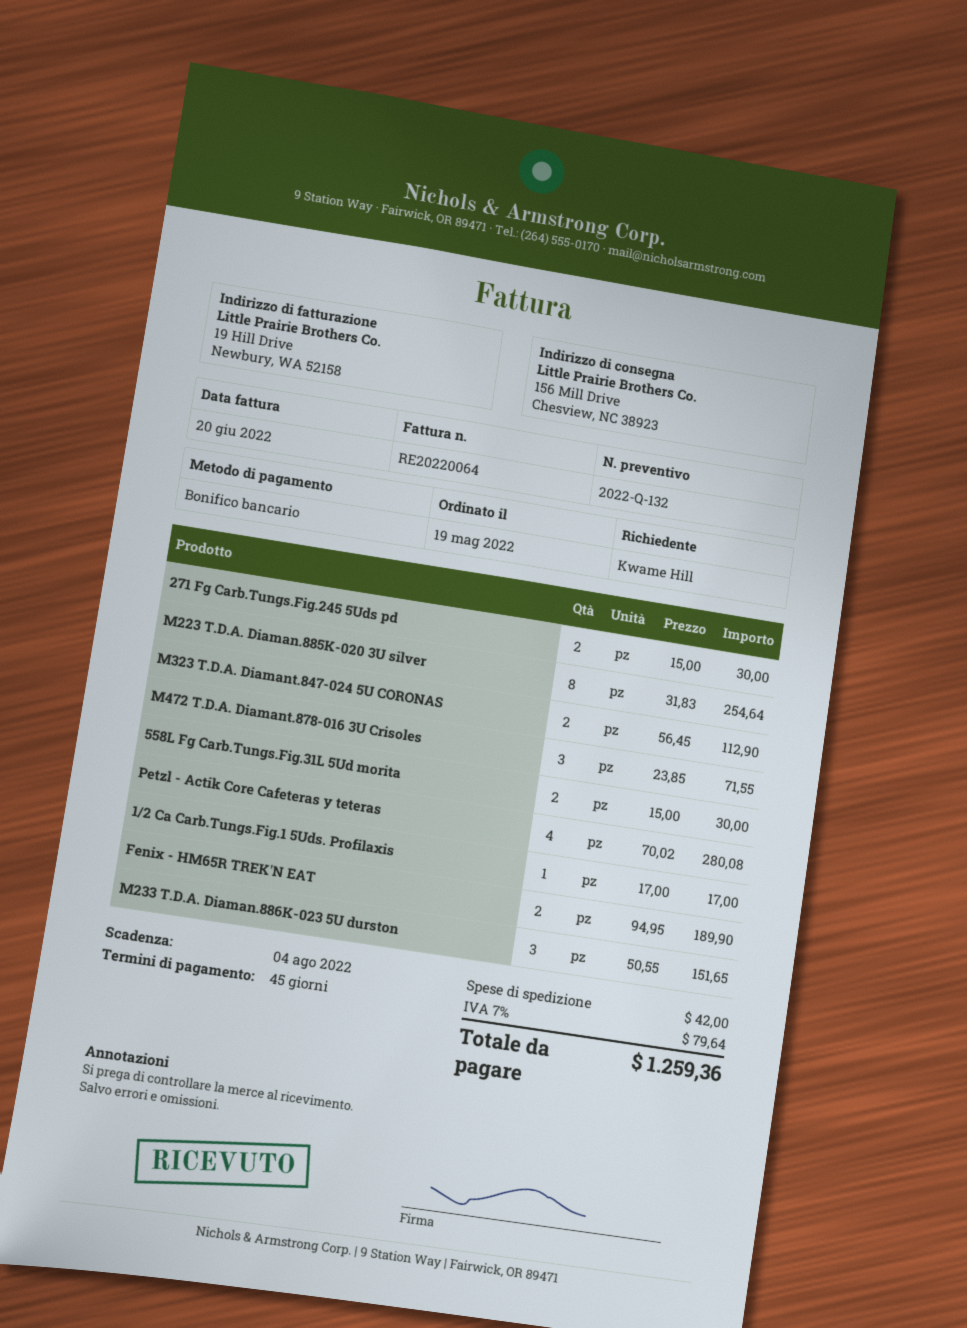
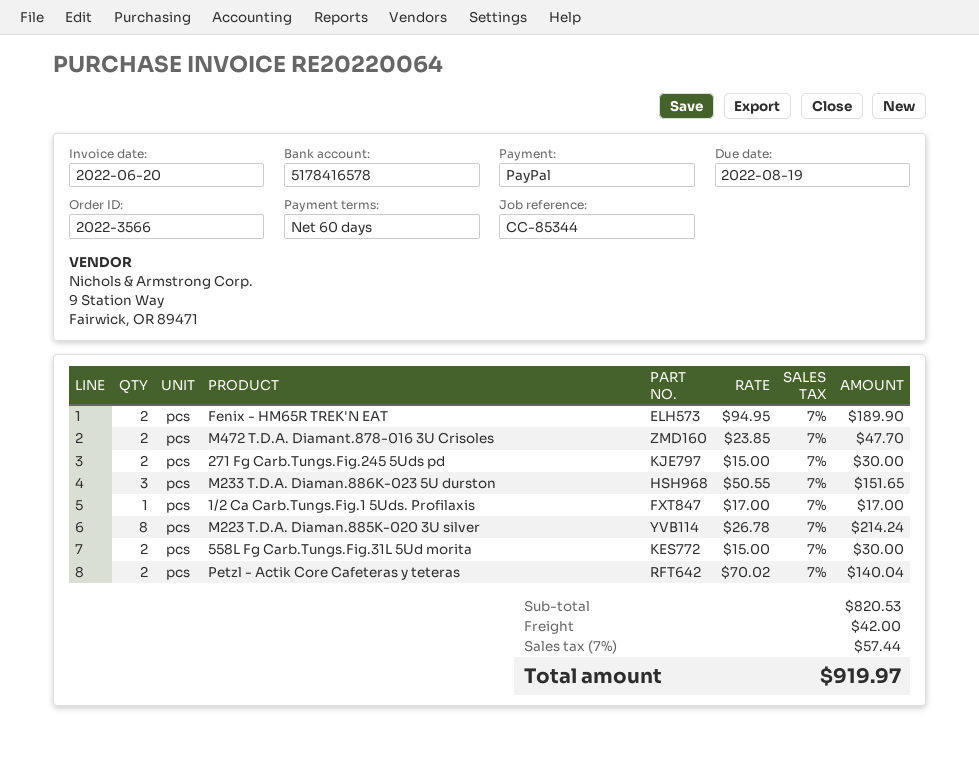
payment terms: 45 days -> 60 days
due date: 2022-08-04 -> 2022-08-19
payment method: bank transfer -> PayPal
M223 T.D.A. Diaman.885K-020 3U silver: 8 x 31.83 = 254.64 -> 8 x 26.78 = 214.24
M323 T.D.A. Diamant.847-024 5U CORONAS: 2 x 56.45 = 112.90 -> none
M472 T.D.A. Diamant.878-016 3U Crisoles: 3 x 23.85 = 71.55 -> 2 x 23.85 = 47.70
Petzl - Actik Core Cafeteras y teteras: 4 x 70.02 = 280.08 -> 2 x 70.02 = 140.04
tax: 7% = 79.64 -> 7% = 57.44
total: 1259.36 -> 919.97

